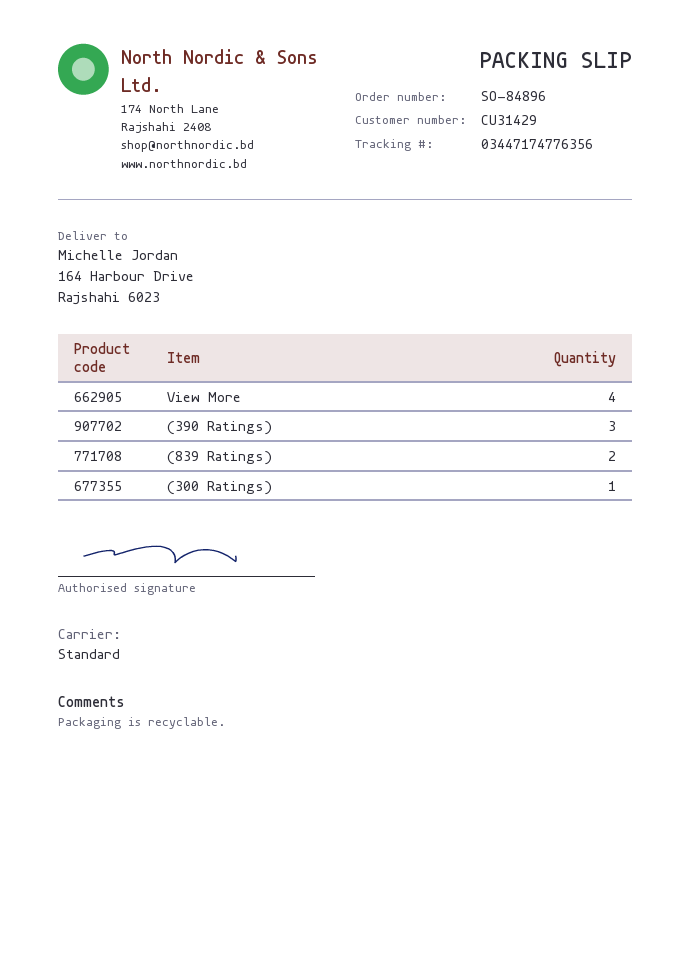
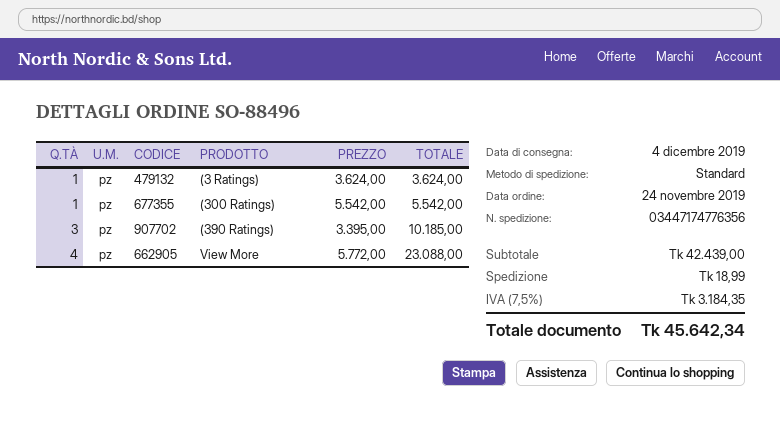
order number: SO-84896 -> SO-88496
(839 Ratings): 2 -> none
(3 Ratings): none -> 1

